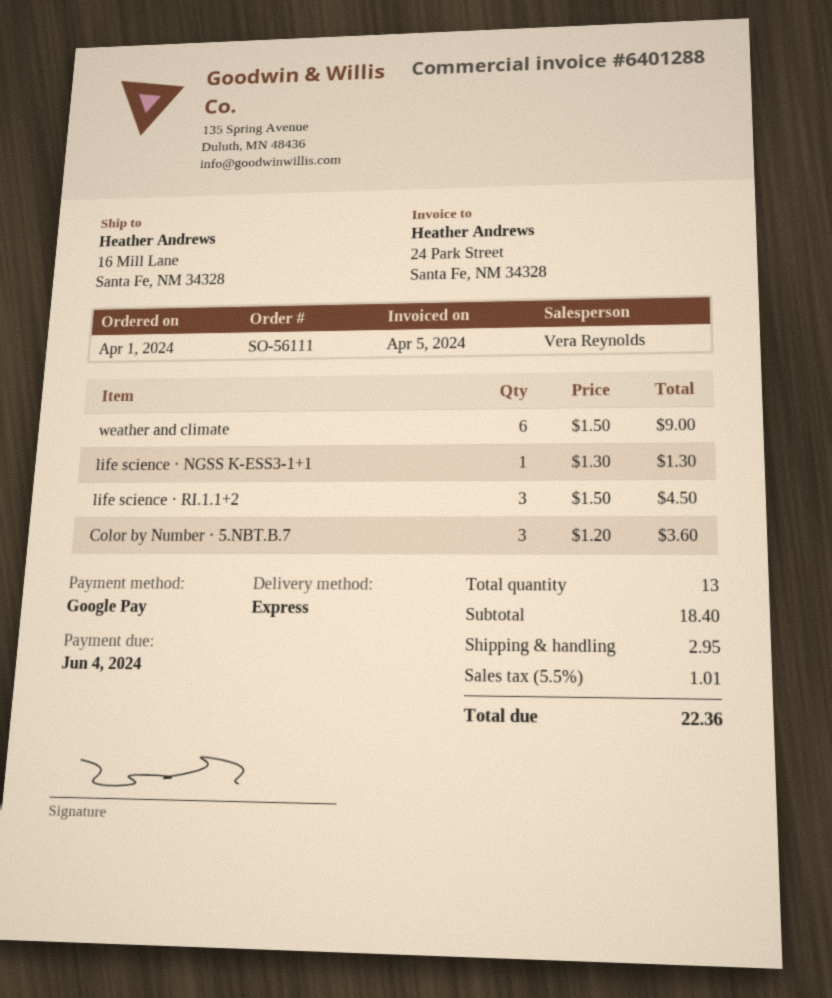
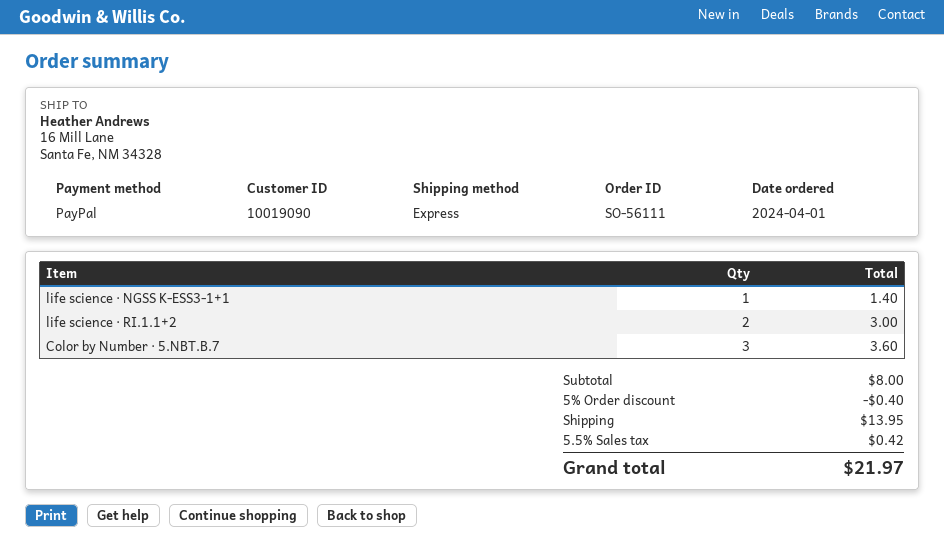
payment method: Google Pay -> PayPal
weather and climate: 6 for 9.00 -> none
life science · NGSS K-ESS3-1+1: 1 for 1.30 -> 1 for 1.40
life science · RI.1.1+2: 3 for 4.50 -> 2 for 3.00
subtotal: 18.40 -> 8.00
discount: none -> 5% = 0.40
shipping: 2.95 -> 13.95
tax: 5.5% = 1.01 -> 5.5% = 0.42
total: 22.36 -> 21.97

